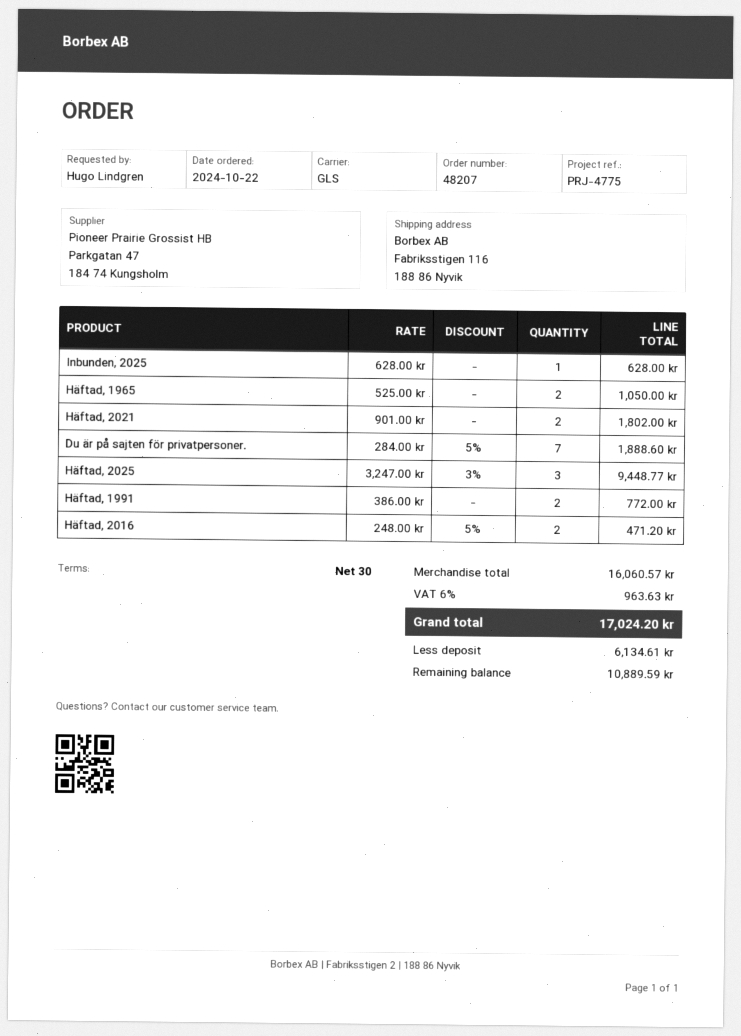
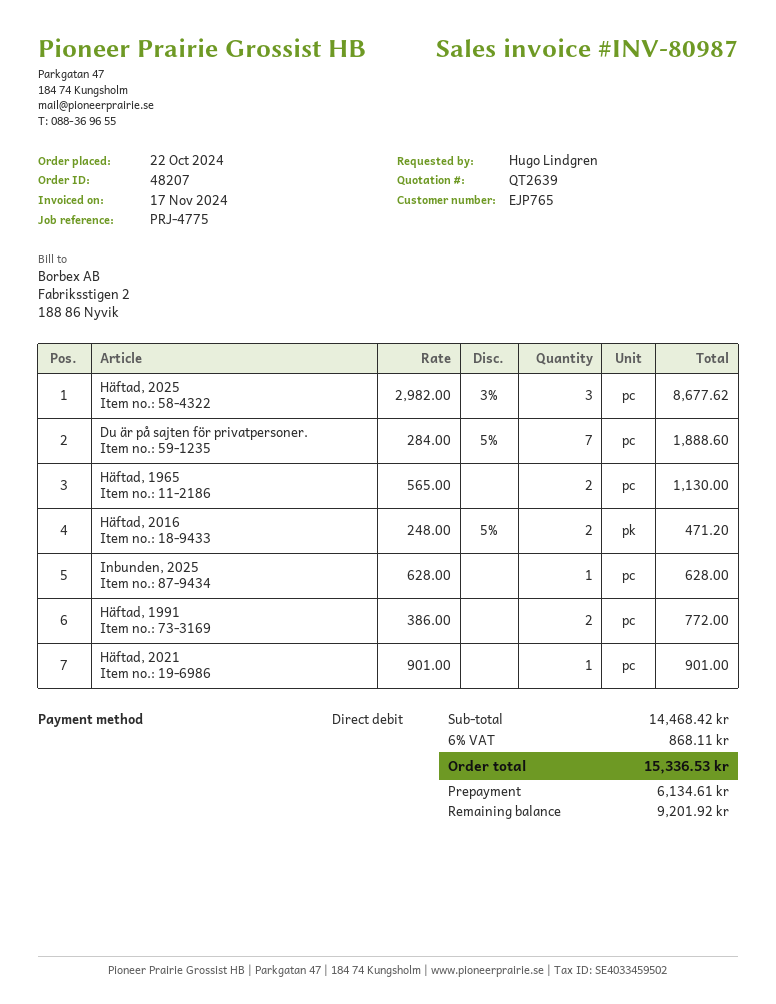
Häftad, 1965: 2 x 525.00 = 1050.00 -> 2 x 565.00 = 1130.00
Häftad, 2021: 2 x 901.00 = 1802.00 -> 1 x 901.00 = 901.00
Häftad, 2025: 3 x 3247.00 - 3% = 9448.77 -> 3 x 2982.00 - 3% = 8677.62
subtotal: 16060.57 -> 14468.42
tax: 6% = 963.63 -> 6% = 868.11
total: 17024.20 -> 15336.53
balance: 10889.59 -> 9201.92

